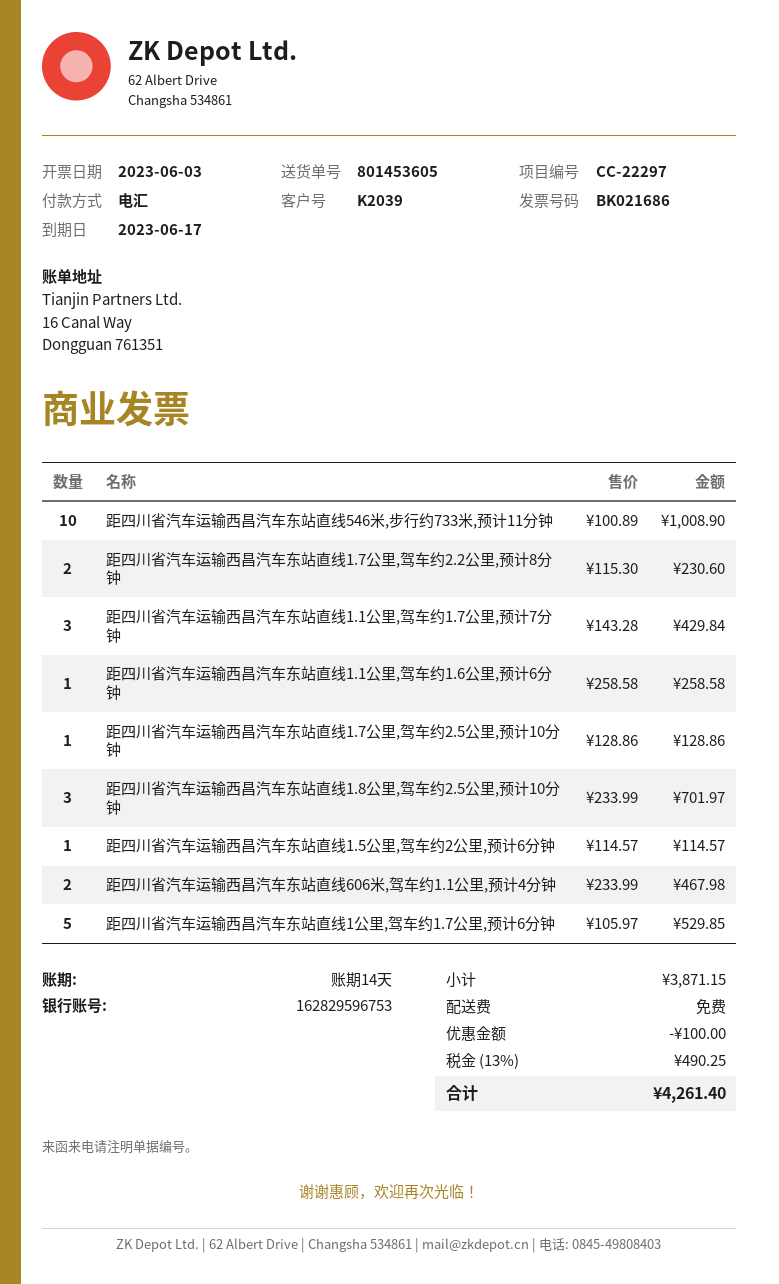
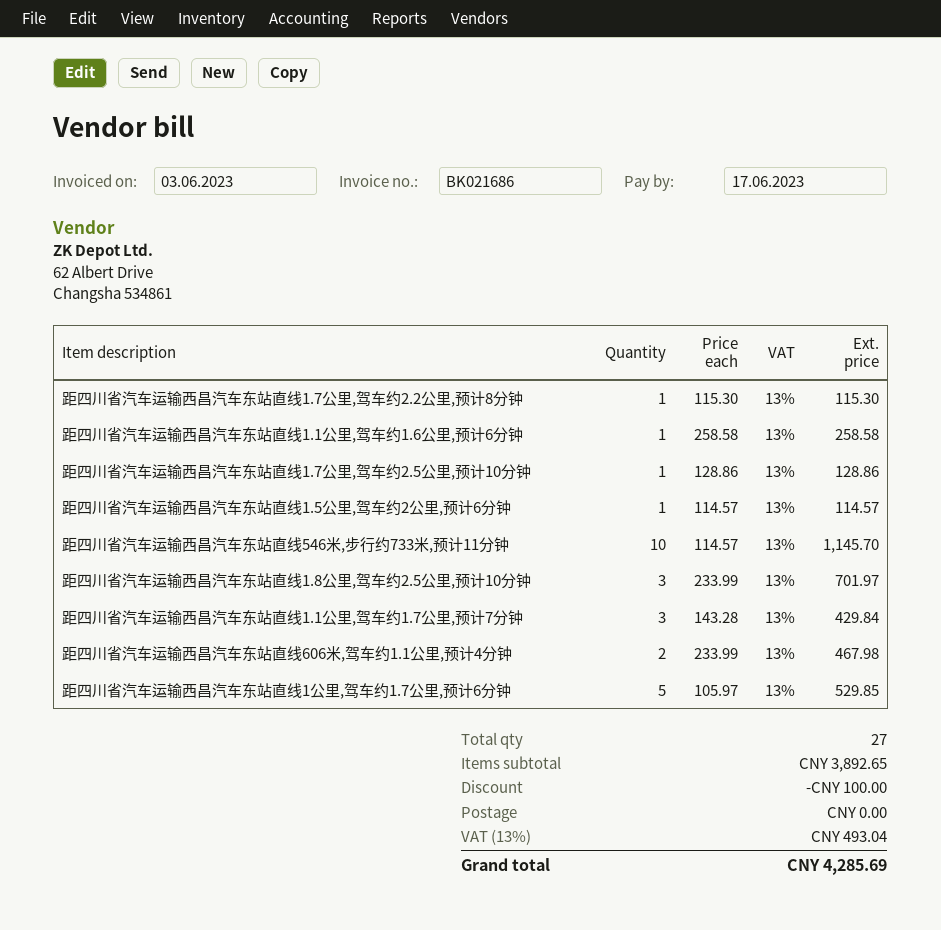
距四川省汽车运输西昌汽车东站直线546米,步行约733米,预计11分钟: 10 x 100.89 = 1008.90 -> 10 x 114.57 = 1145.70
距四川省汽车运输西昌汽车东站直线1.7公里,驾车约2.2公里,预计8分钟: 2 x 115.30 = 230.60 -> 1 x 115.30 = 115.30
subtotal: 3871.15 -> 3892.65
tax: 13% = 490.25 -> 13% = 493.04
total: 4261.40 -> 4285.69

